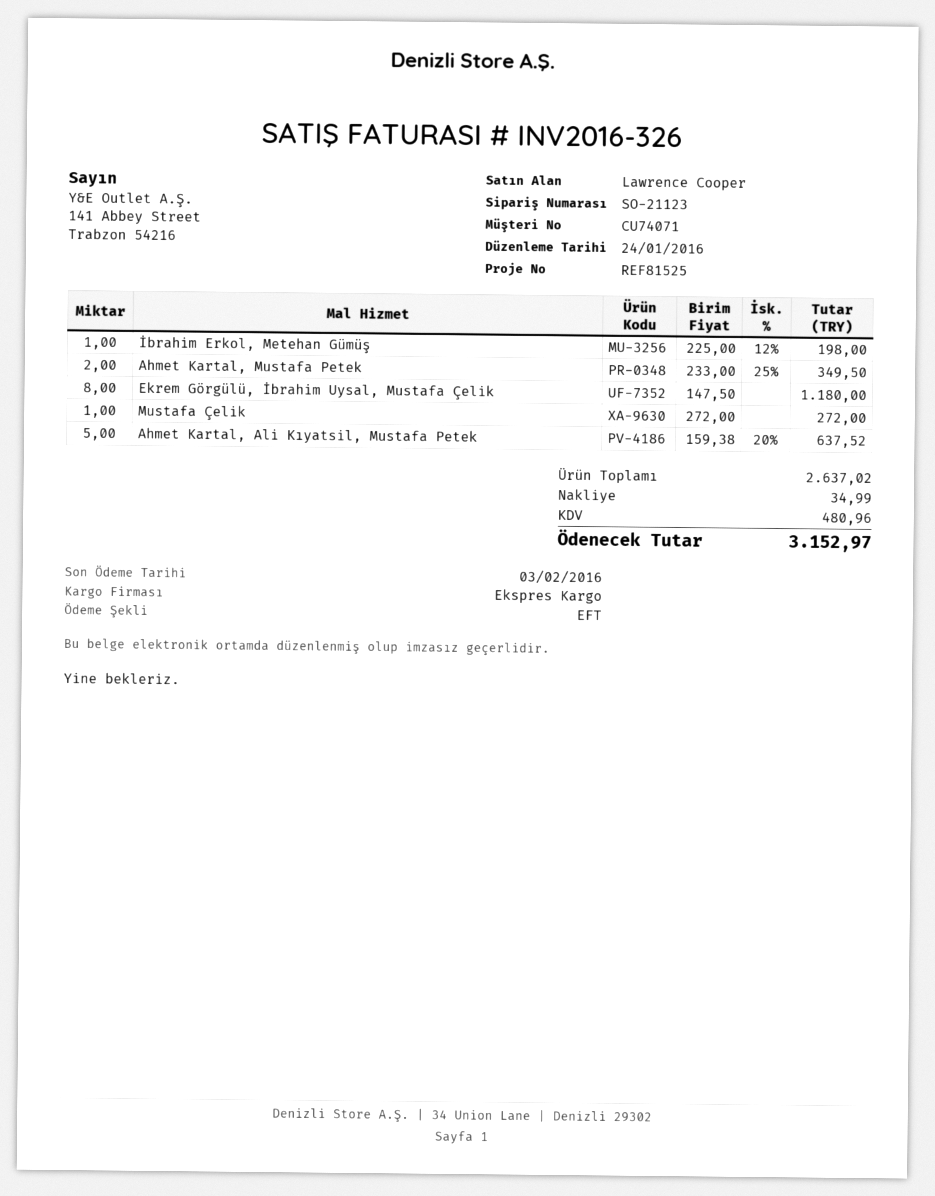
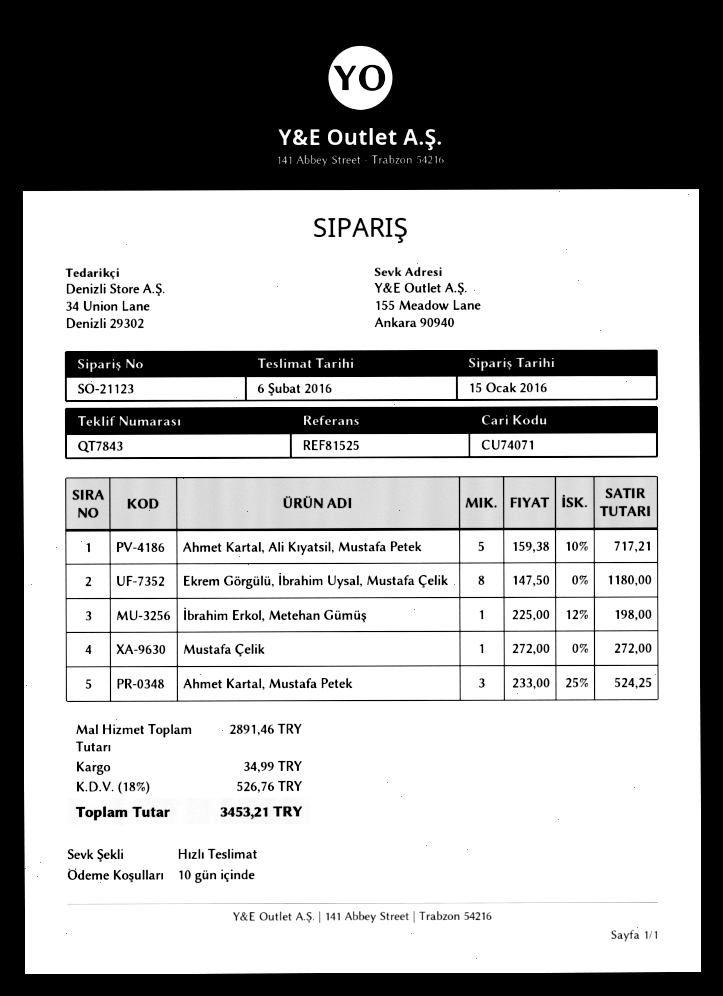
Ahmet Kartal, Mustafa Petek: 2 x 233.00 - 25% = 349.50 -> 3 x 233.00 - 25% = 524.25
Ahmet Kartal, Ali Kıyatsil, Mustafa Petek: 5 x 159.38 - 20% = 637.52 -> 5 x 159.38 - 10% = 717.21
subtotal: 2637.02 -> 2891.46
tax: 480.96 -> 526.76
total: 3152.97 -> 3453.21

